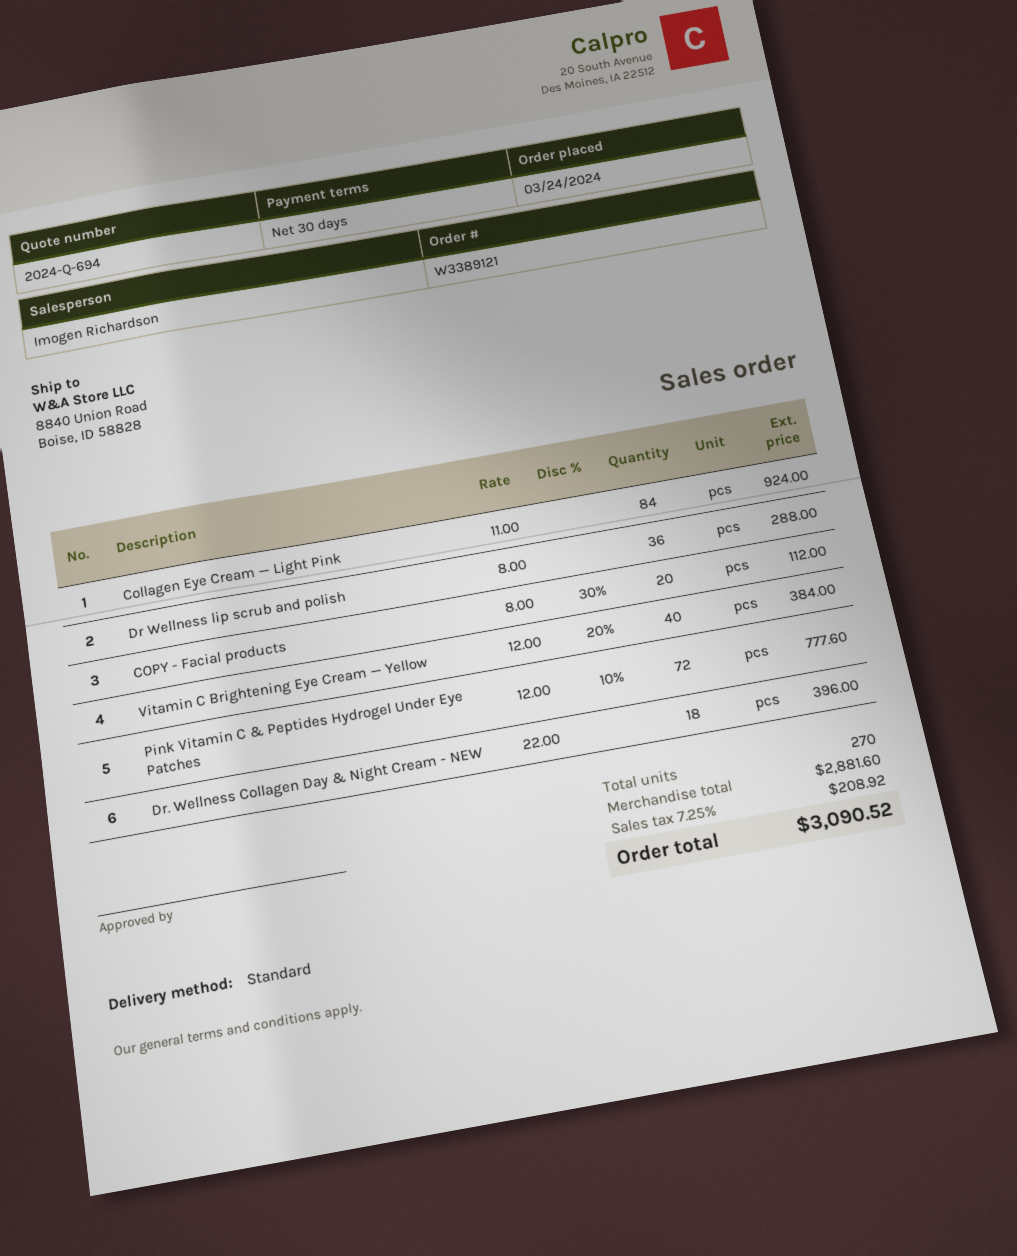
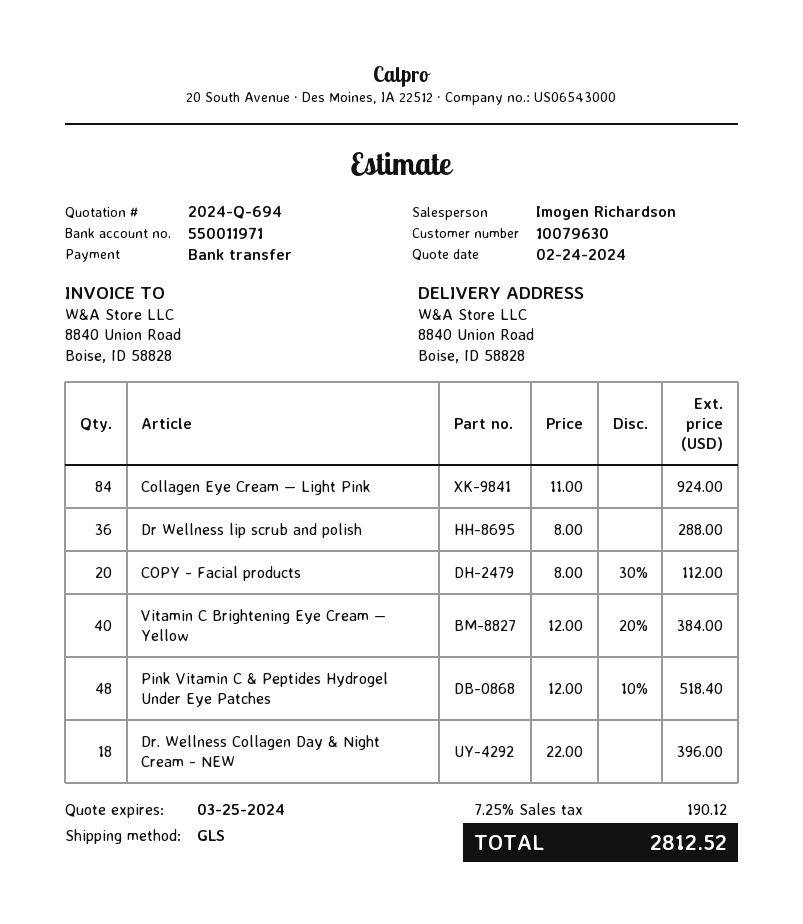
shipping method: standard -> GLS
Pink Vitamin C & Peptides Hydrogel Under Eye Patches: 72 x 12.00 - 10% = 777.60 -> 48 x 12.00 - 10% = 518.40
tax: 7.25% = 208.92 -> 7.25% = 190.12
total: 3090.52 -> 2812.52

